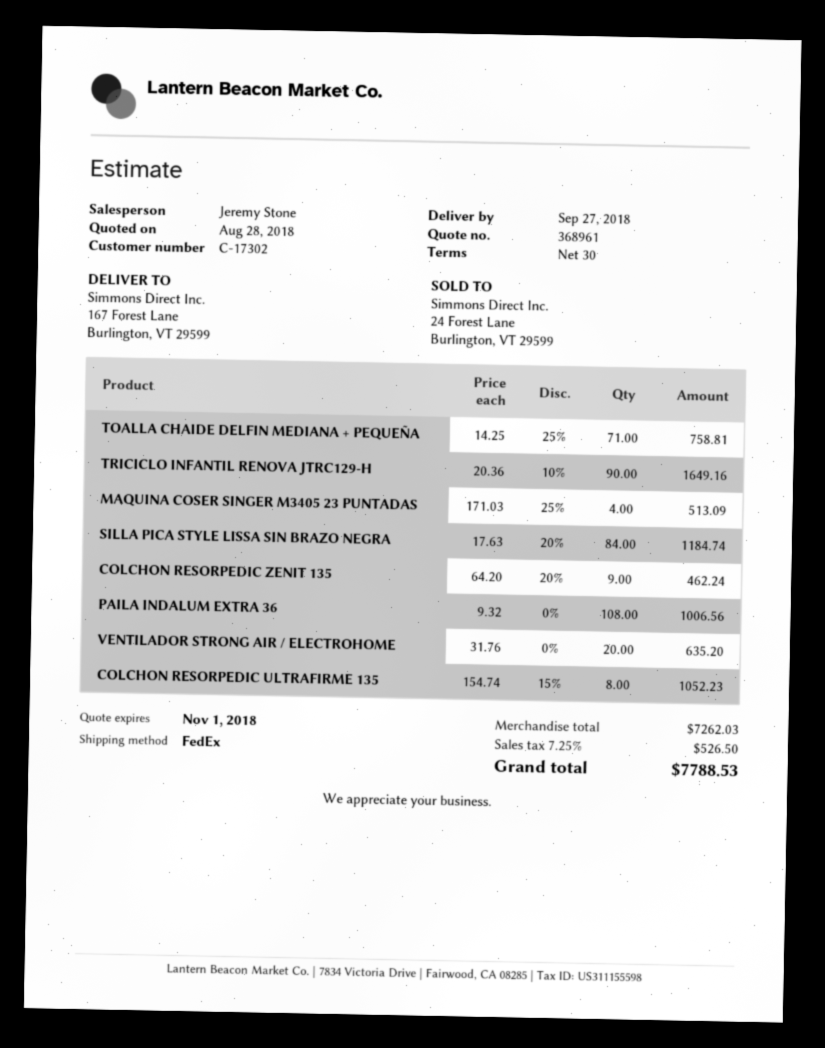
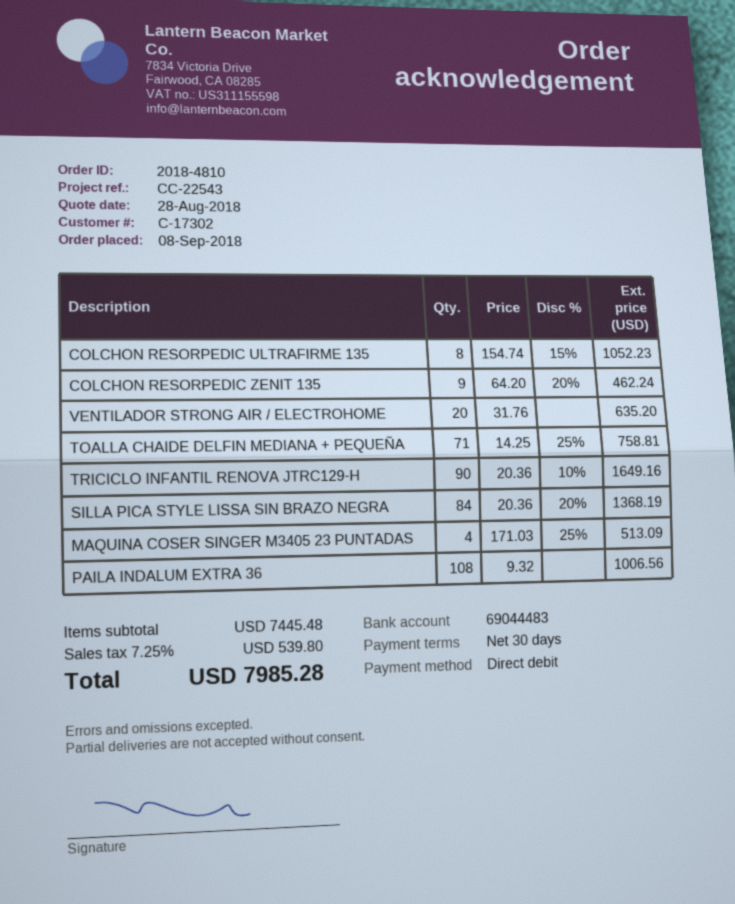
SILLA PICA STYLE LISSA SIN BRAZO NEGRA: 84 x 17.63 - 20% = 1184.74 -> 84 x 20.36 - 20% = 1368.19
subtotal: 7262.03 -> 7445.48
tax: 7.25% = 526.50 -> 7.25% = 539.80
total: 7788.53 -> 7985.28

